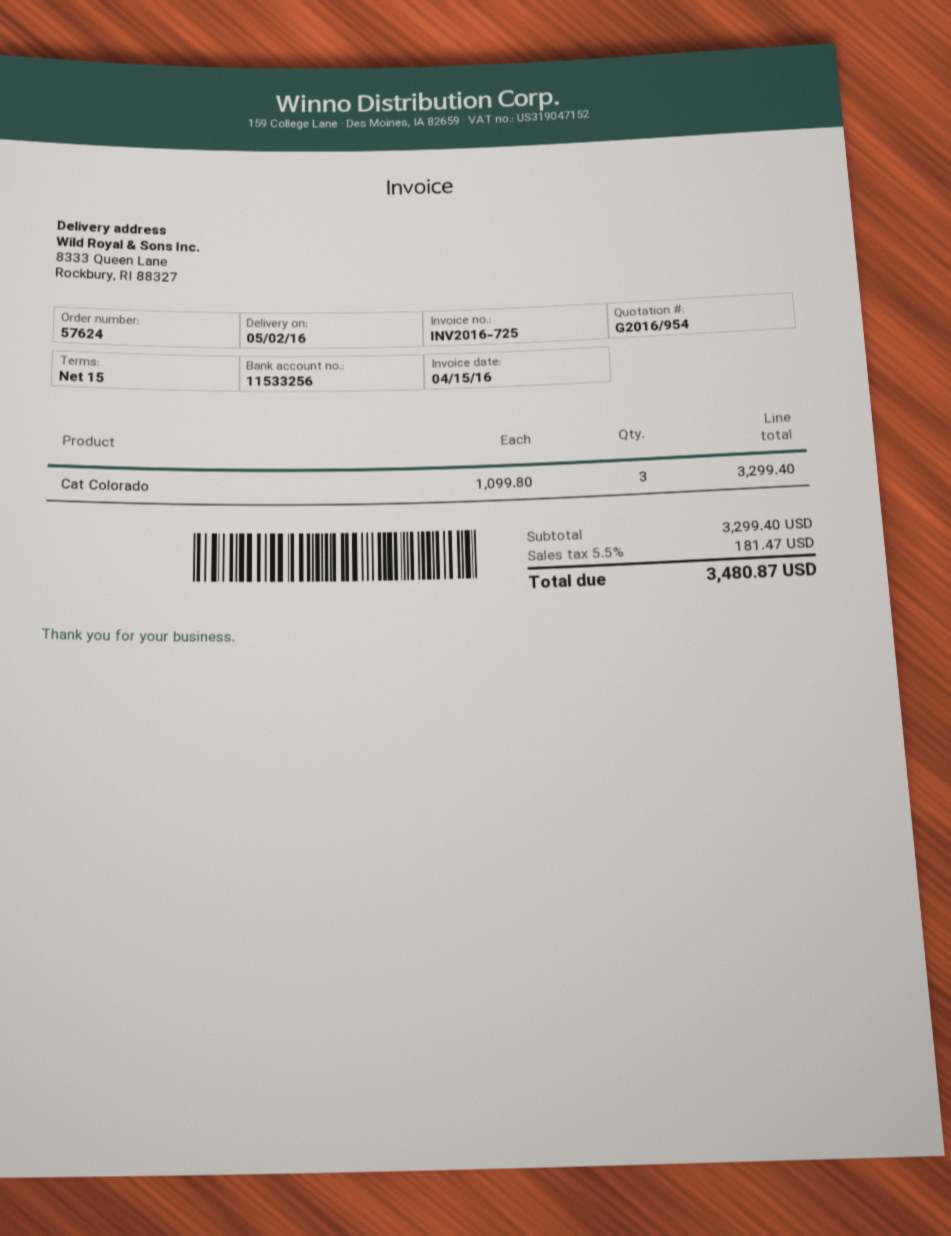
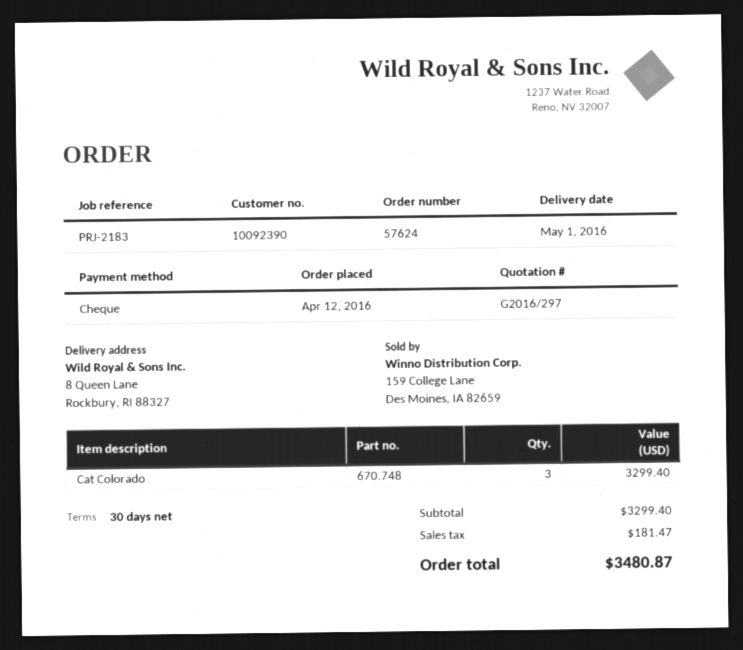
quote number: G2016/954 -> G2016/297
delivery date: 2016-05-02 -> 2016-05-01
payment terms: 15 days -> 30 days
ship to: 8333 Queen Lane, Rockbury, RI 88327 -> 8 Queen Lane, Rockbury, RI 88327

